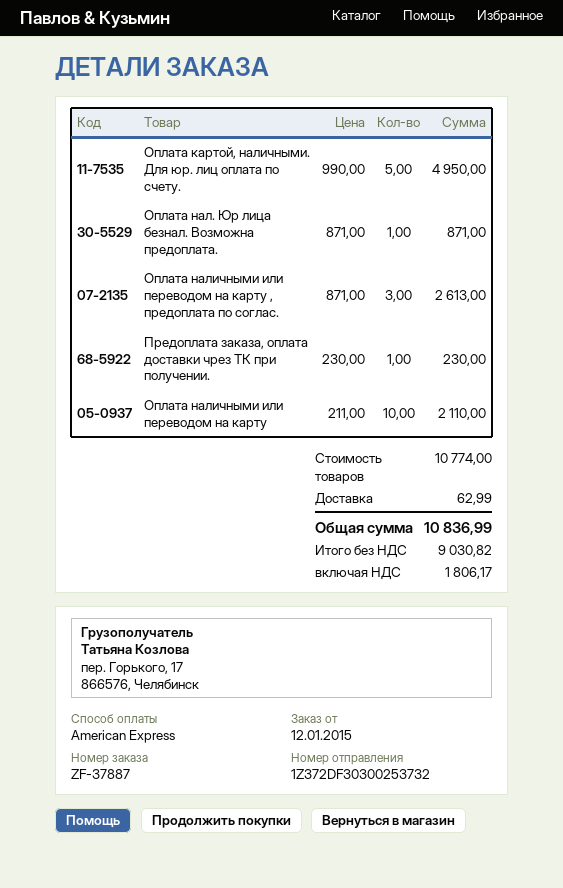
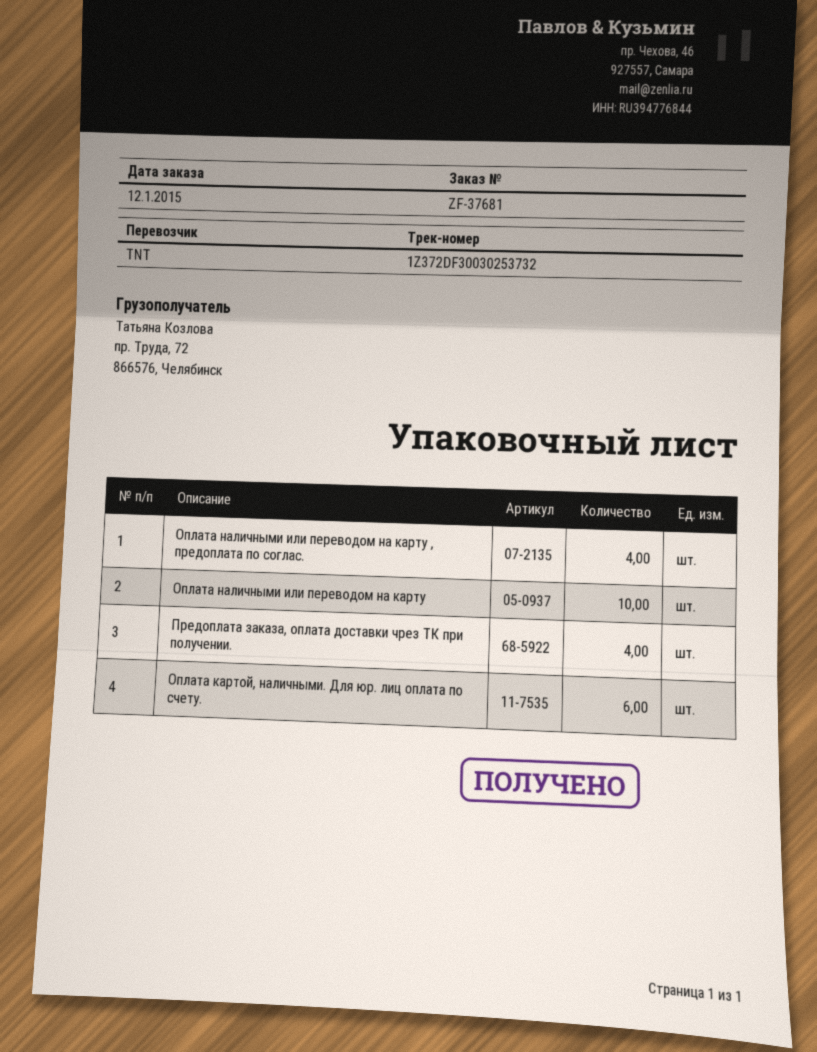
order number: ZF-37887 -> ZF-37681
tracking number: 1Z372DF30300253732 -> 1Z372DF30030253732
ship to: пер. Горького, 17, 866576, Челябинск -> пр. Труда, 72, 866576, Челябинск
Оплата картой, наличными. Для юр. лиц оплата по счету.: 5 -> 6
Оплата нал. Юр лица безнал. Возможна предоплата.: 1 -> none
Оплата наличными или переводом на карту , предоплата по соглас.: 3 -> 4
Предоплата заказа, оплата доставки чрез ТК при получении.: 1 -> 4

